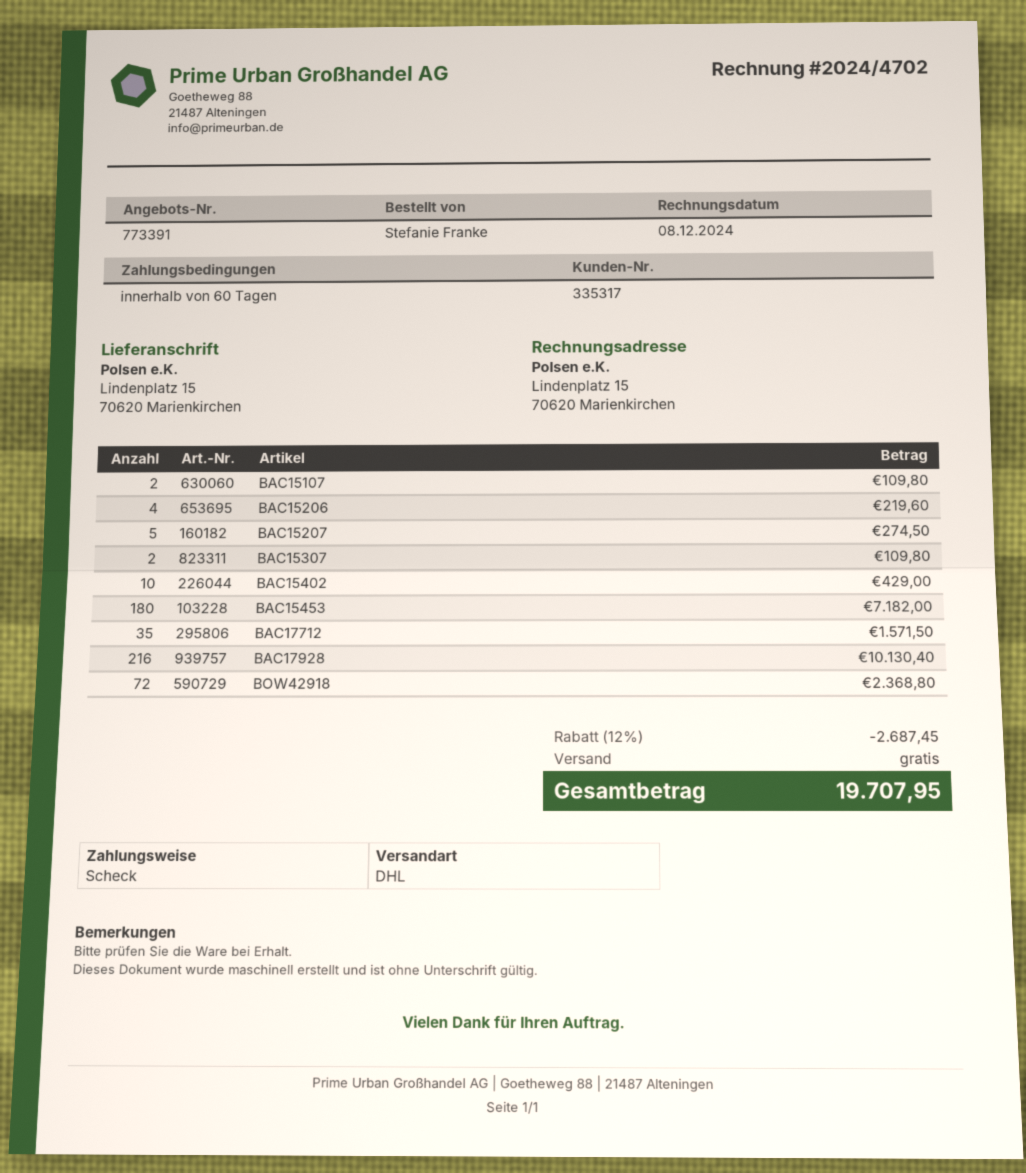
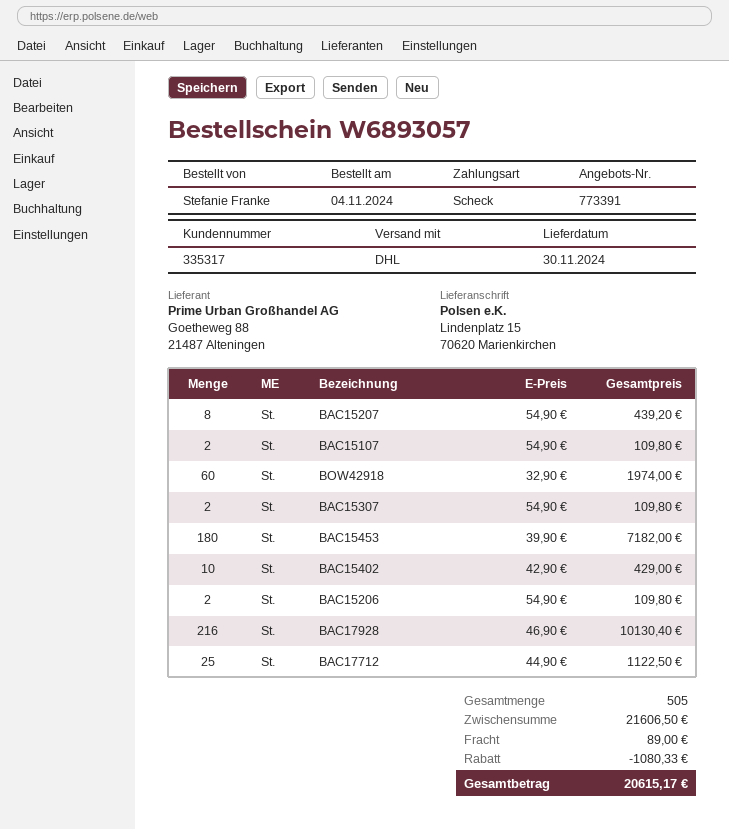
BAC15206: 4 for 219.60 -> 2 for 109.80
BAC15207: 5 for 274.50 -> 8 for 439.20
BAC17712: 35 for 1571.50 -> 25 for 1122.50
BOW42918: 72 for 2368.80 -> 60 for 1974.00
discount: 2687.45 -> 1080.33
shipping: 0.00 -> 89.00
total: 19707.95 -> 20615.17

